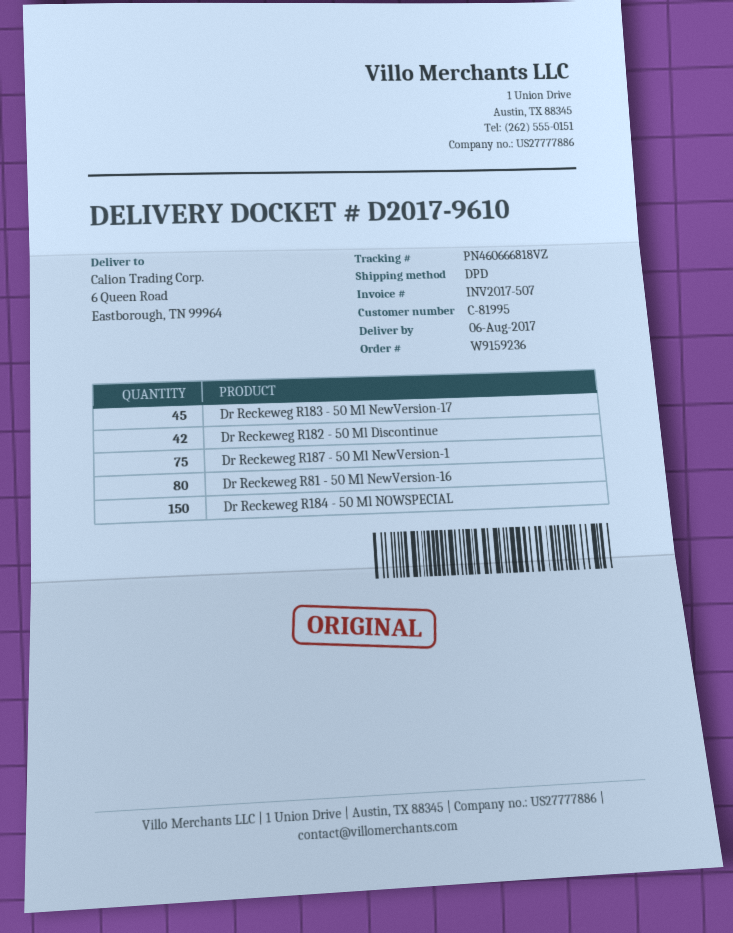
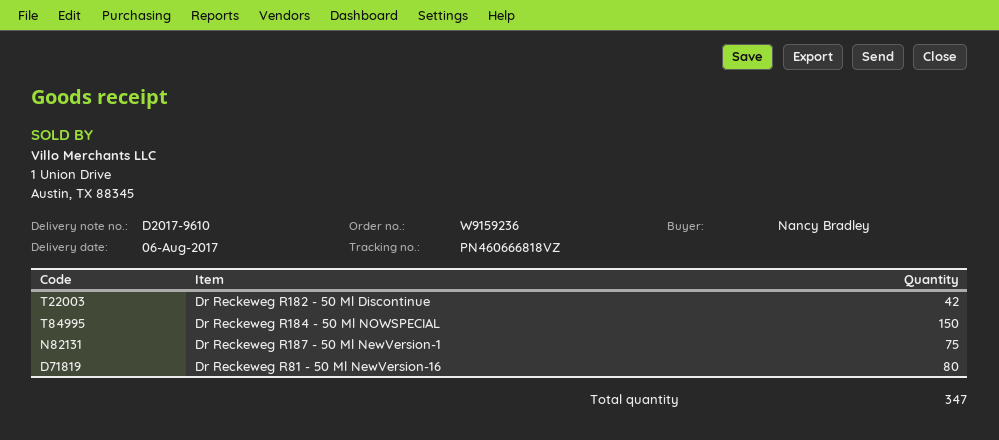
Dr Reckeweg R183 - 50 Ml NewVersion-17: 45 -> none

